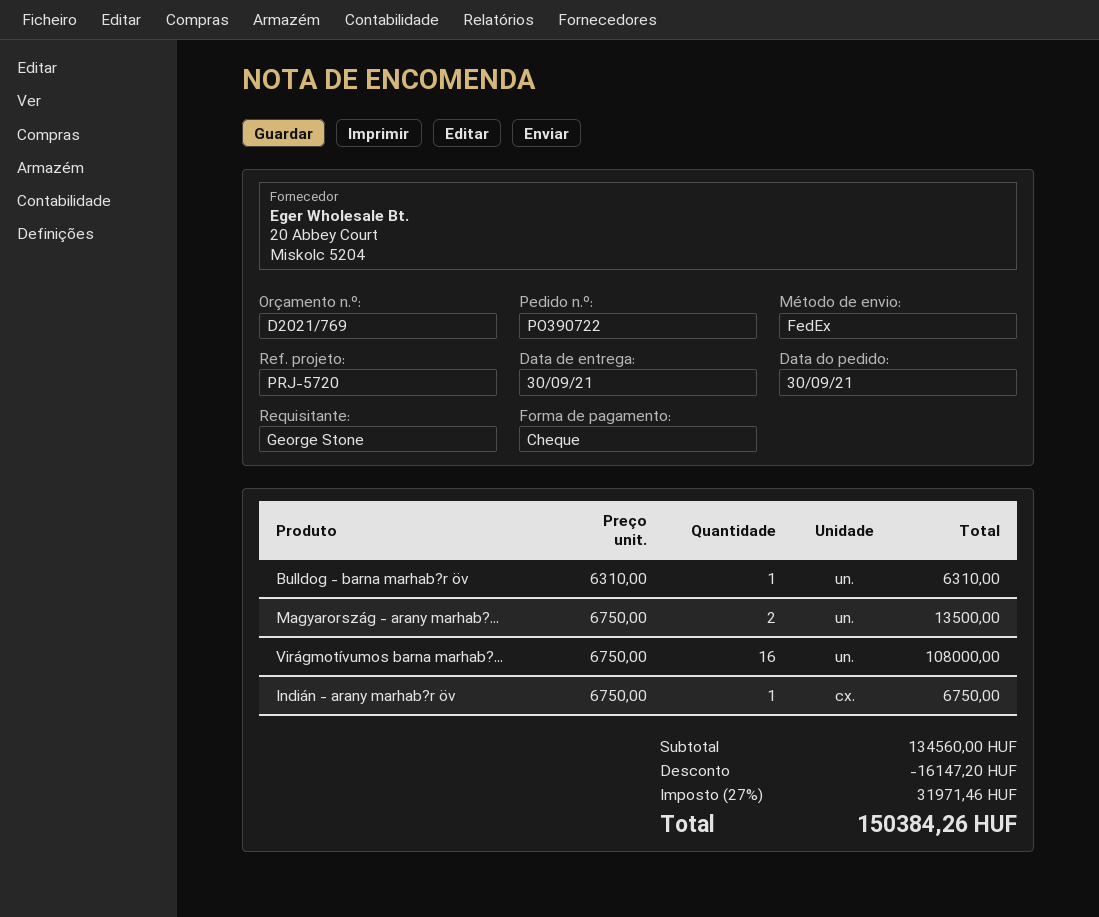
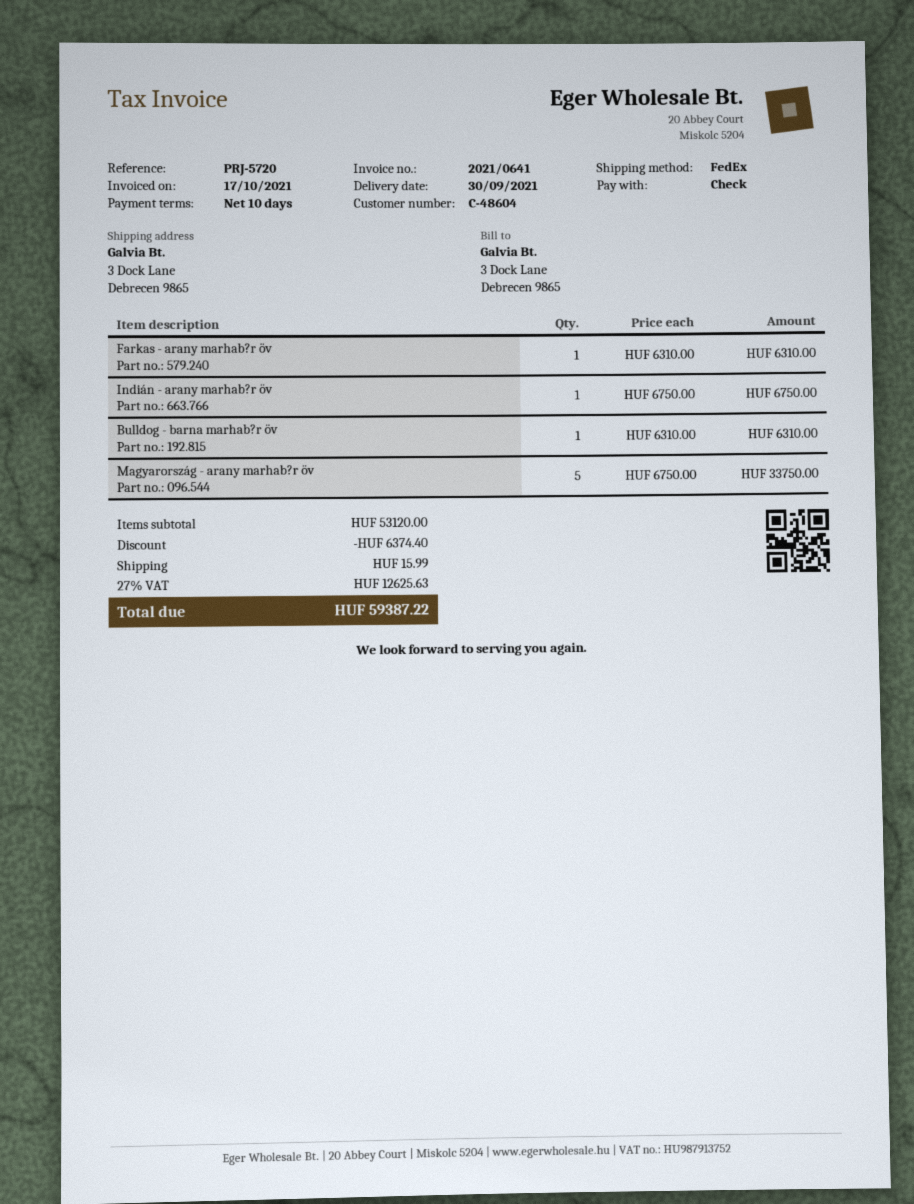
Magyarország - arany marhab?...: 2 x 6750.00 = 13500.00 -> 5 x 6750.00 = 33750.00
Virágmotívumos barna marhab?...: 16 x 6750.00 = 108000.00 -> none
Farkas - arany marhab?r öv: none -> 1 x 6310.00 = 6310.00
subtotal: 134560.00 -> 53120.00
discount: 16147.20 -> 6374.40
shipping: none -> 15.99
tax: 27% = 31971.46 -> 27% = 12625.63
total: 150384.26 -> 59387.22

